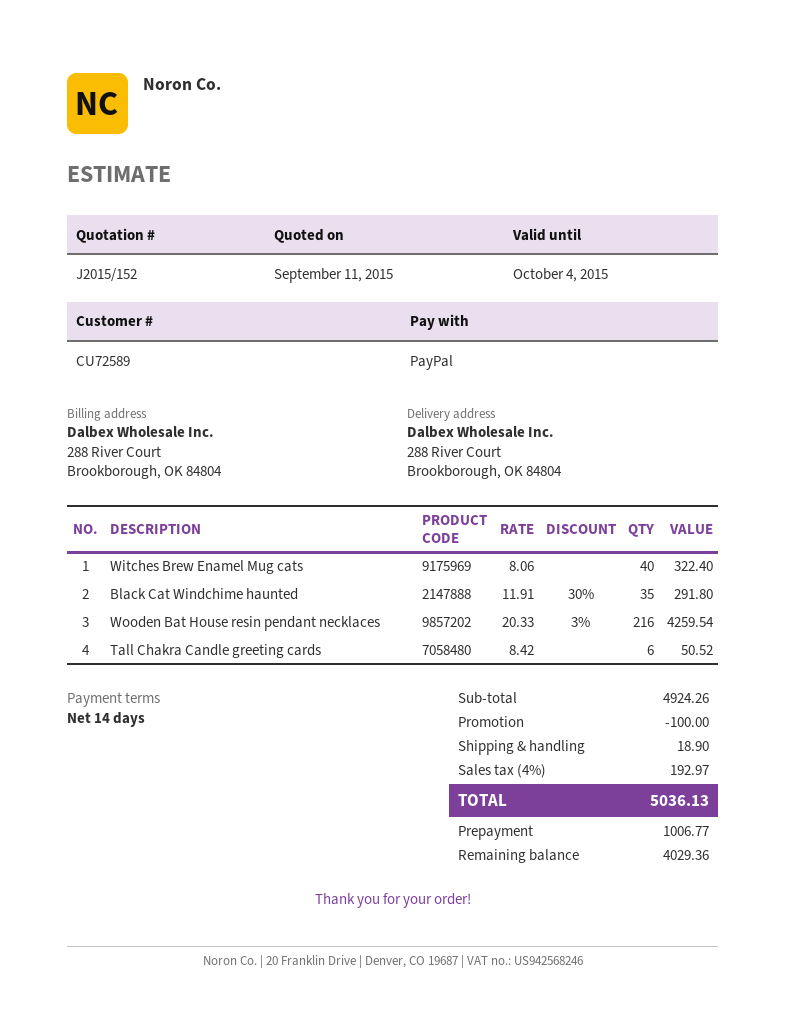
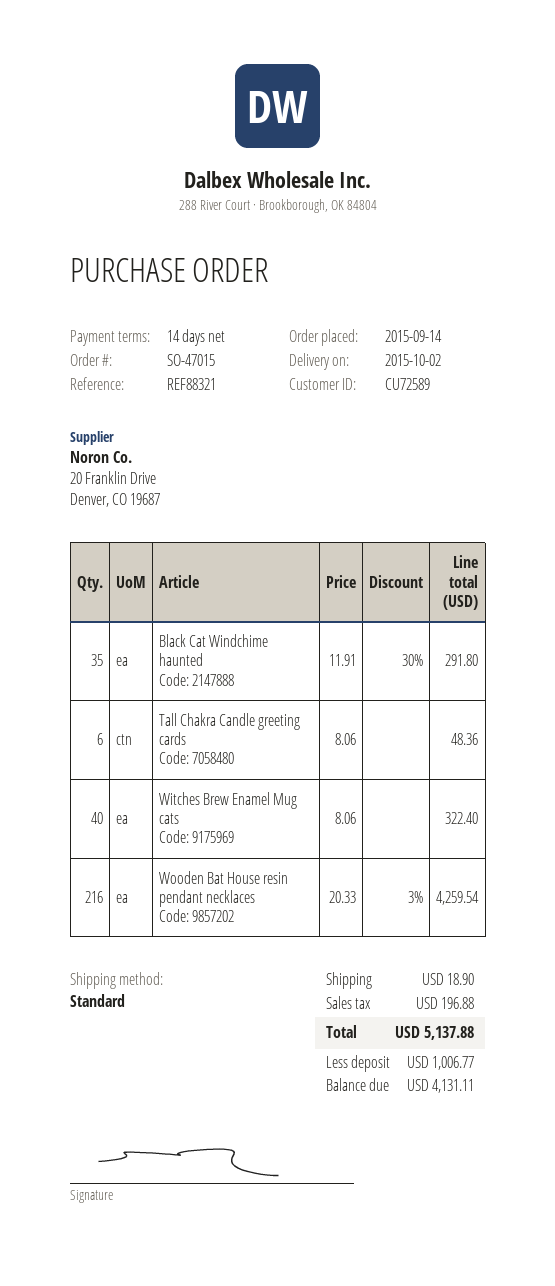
Tall Chakra Candle greeting cards: 6 x 8.42 = 50.52 -> 6 x 8.06 = 48.36
discount: 100.00 -> none
tax: 192.97 -> 196.88
total: 5036.13 -> 5137.88
balance: 4029.36 -> 4131.11

